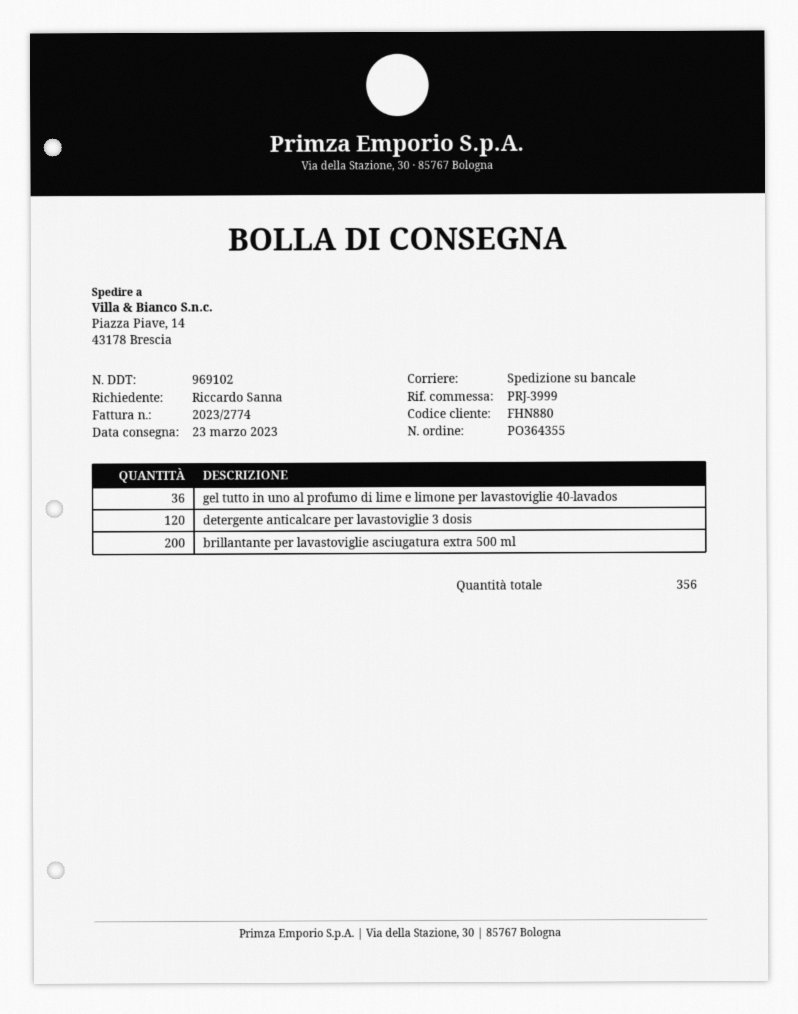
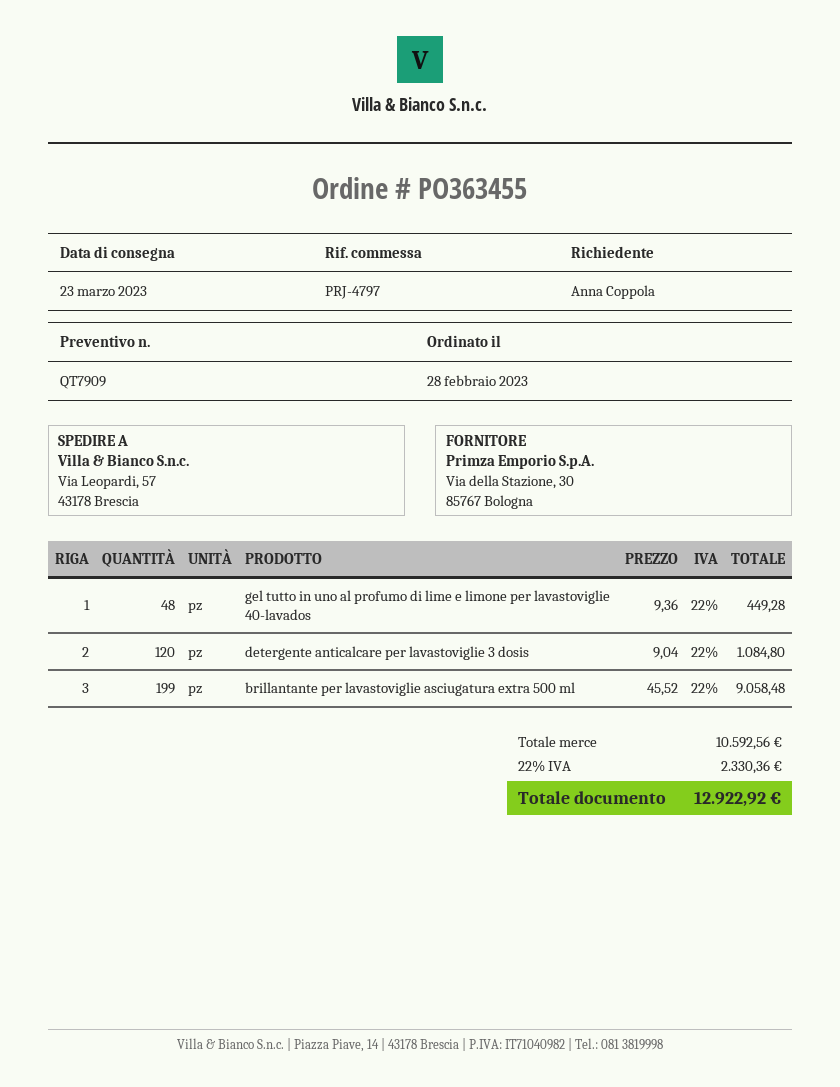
order number: PO364355 -> PO363455
reference: PRJ-3999 -> PRJ-4797
ordered by: Riccardo Sanna -> Anna Coppola
ship to: Piazza Piave, 14, 43178 Brescia -> Via Leopardi, 57, 43178 Brescia
gel tutto in uno al profumo di lime e limone per lavastoviglie 40-lavados: 36 -> 48
brillantante per lavastoviglie asciugatura extra 500 ml: 200 -> 199

